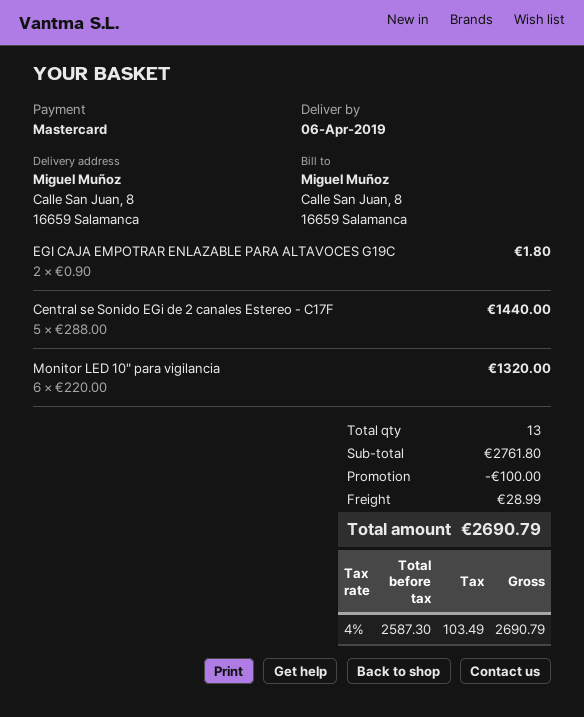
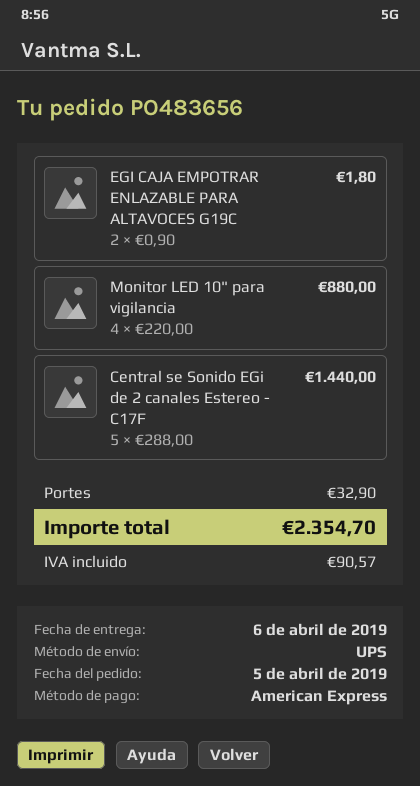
payment method: Mastercard -> American Express
Monitor LED 10" para vigilancia: 6 x 220.00 = 1320.00 -> 4 x 220.00 = 880.00
discount: 100.00 -> none
shipping: 28.99 -> 32.90
tax: 103.49 -> 90.57
total: 2690.79 -> 2354.70

